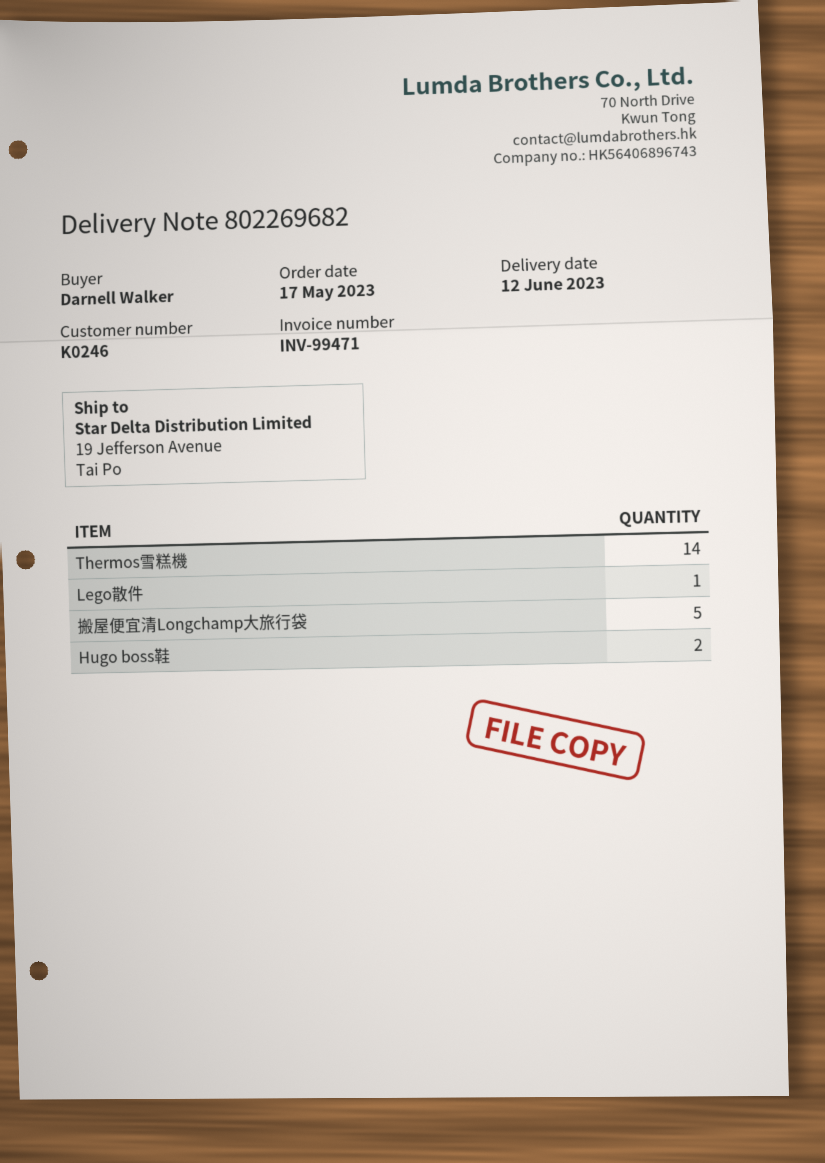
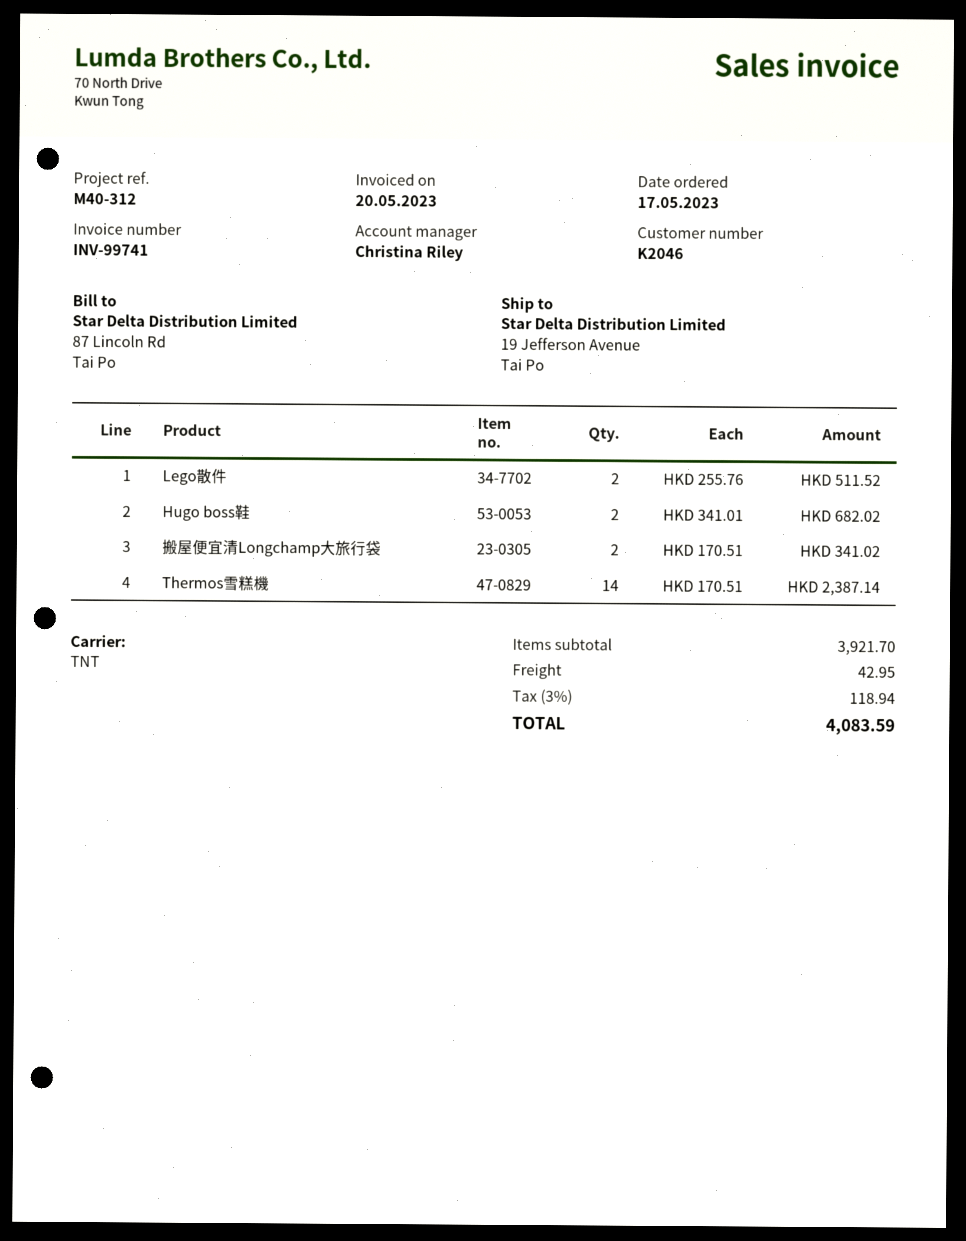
invoice number: INV-99471 -> INV-99741
customer number: K0246 -> K2046
Lego散件: 1 -> 2
搬屋便宜清Longchamp大旅行袋: 5 -> 2

